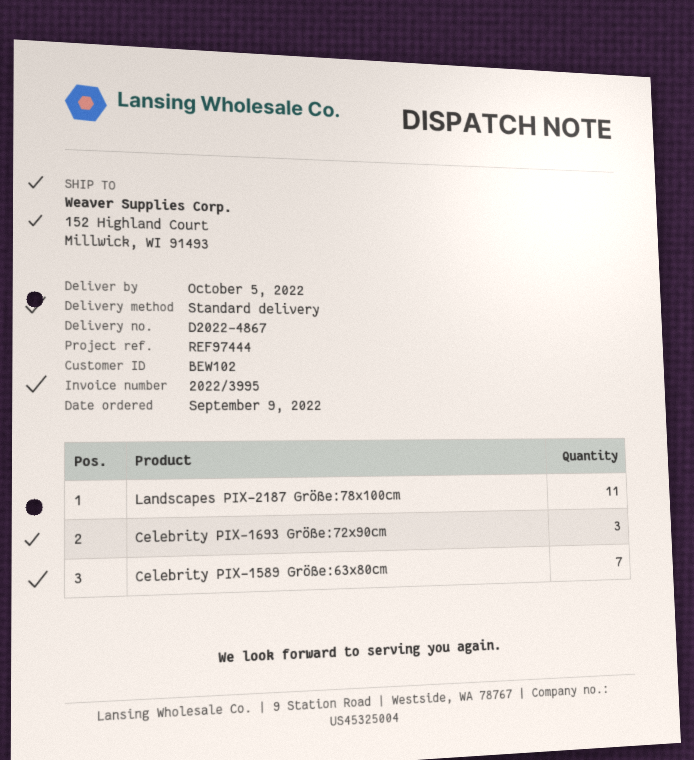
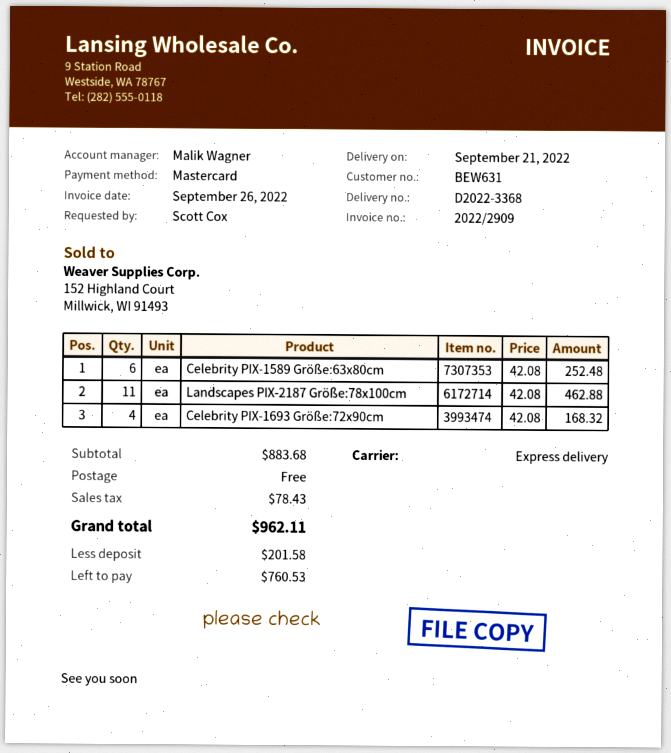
delivery note number: D2022-4867 -> D2022-3368
delivery date: 2022-10-05 -> 2022-09-21
invoice number: 2022/3995 -> 2022/2909
customer number: BEW102 -> BEW631
shipping method: standard -> express
Celebrity PIX-1693 Größe:72x90cm: 3 -> 4
Celebrity PIX-1589 Größe:63x80cm: 7 -> 6

